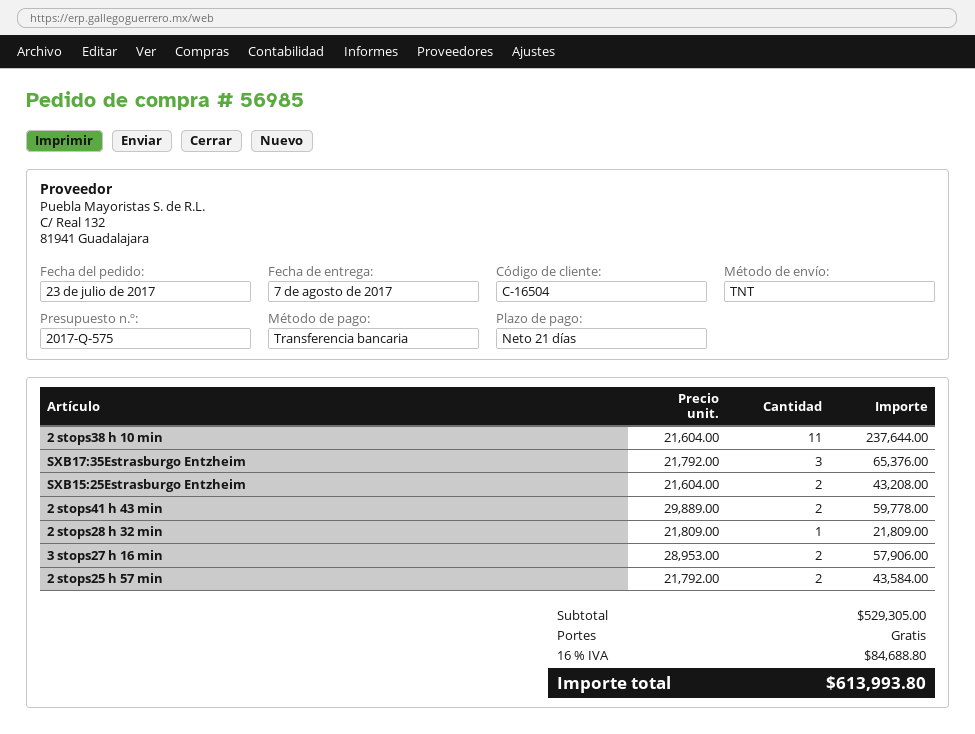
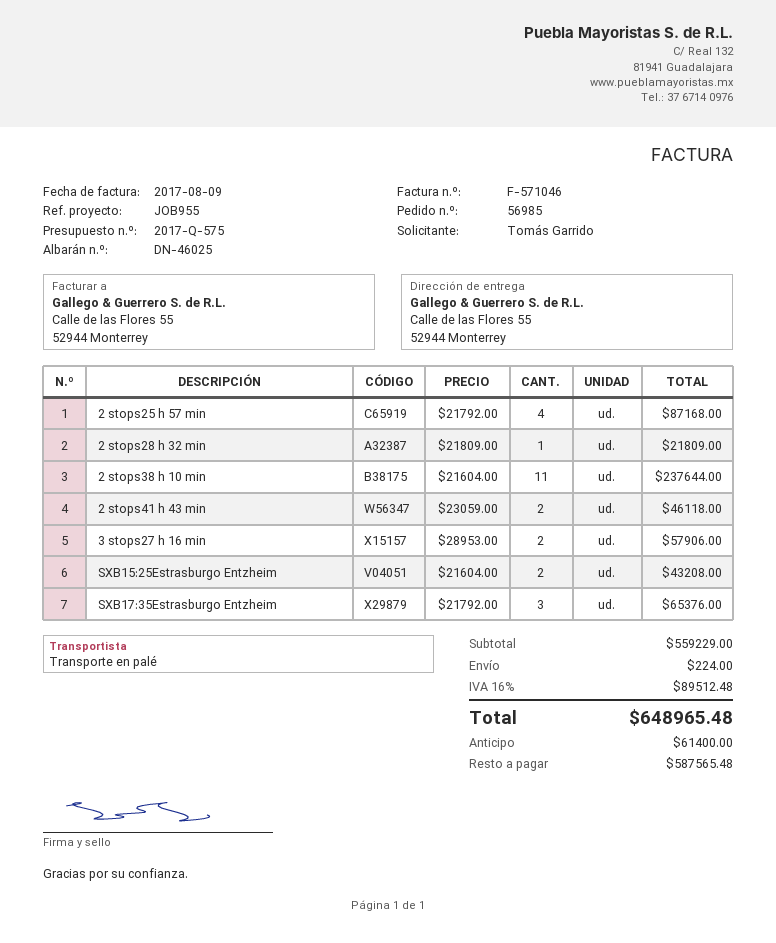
shipping method: TNT -> pallet freight
2 stops41 h 43 min: 2 x 29889.00 = 59778.00 -> 2 x 23059.00 = 46118.00
2 stops25 h 57 min: 2 x 21792.00 = 43584.00 -> 4 x 21792.00 = 87168.00
subtotal: 529305.00 -> 559229.00
shipping: 0.00 -> 224.00
tax: 16% = 84688.80 -> 16% = 89512.48
total: 613993.80 -> 648965.48

